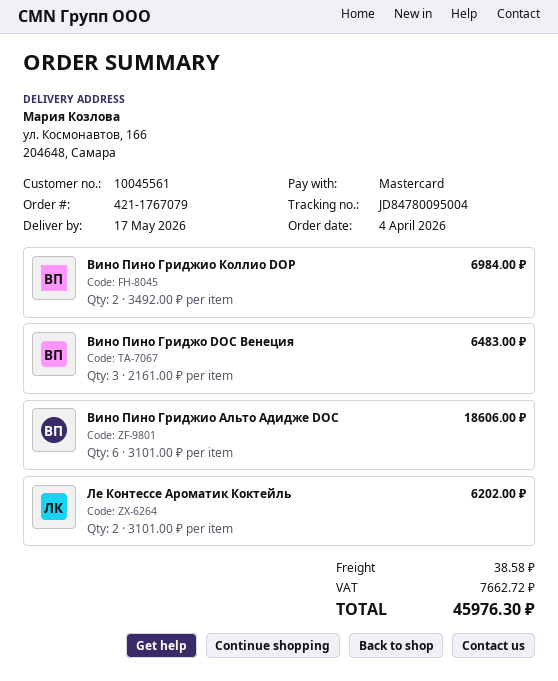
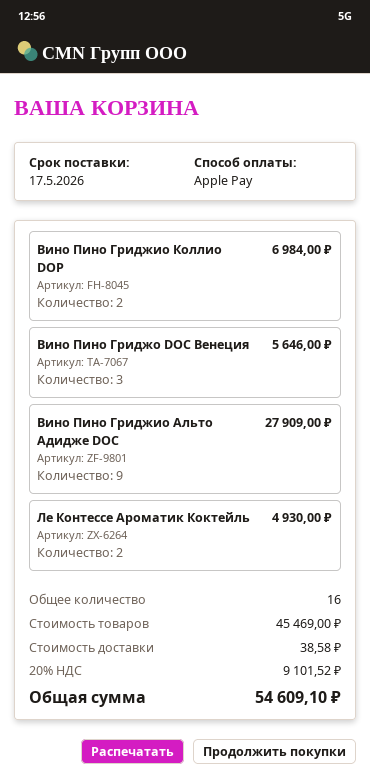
payment method: Mastercard -> Apple Pay
Вино Пино Гриджо DOC Венеция: 3 for 6483.00 -> 3 for 5646.00
Вино Пино Гриджио Альто Адидже DOC: 6 for 18606.00 -> 9 for 27909.00
Ле Контессе Ароматик Коктейль: 2 for 6202.00 -> 2 for 4930.00
tax: 7662.72 -> 9101.52
total: 45976.30 -> 54609.10

